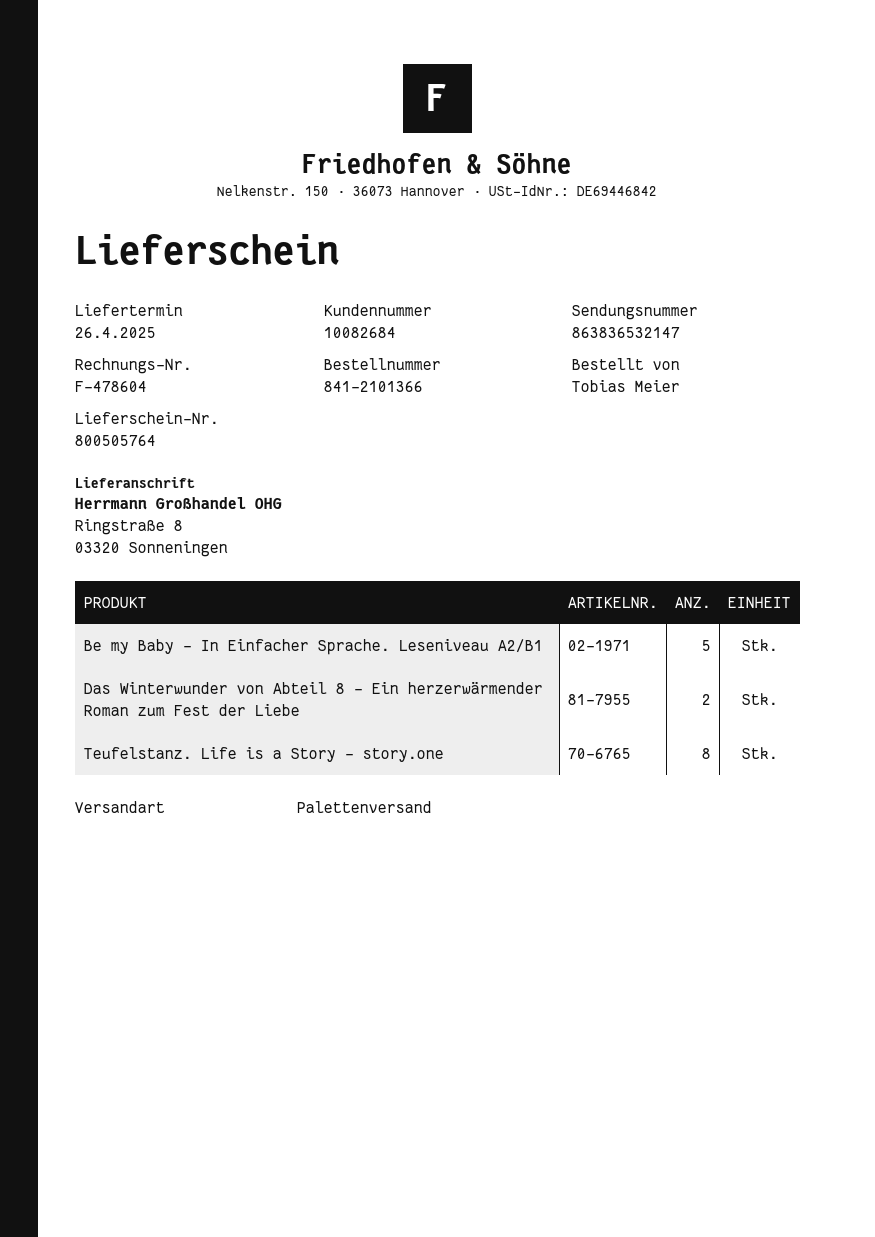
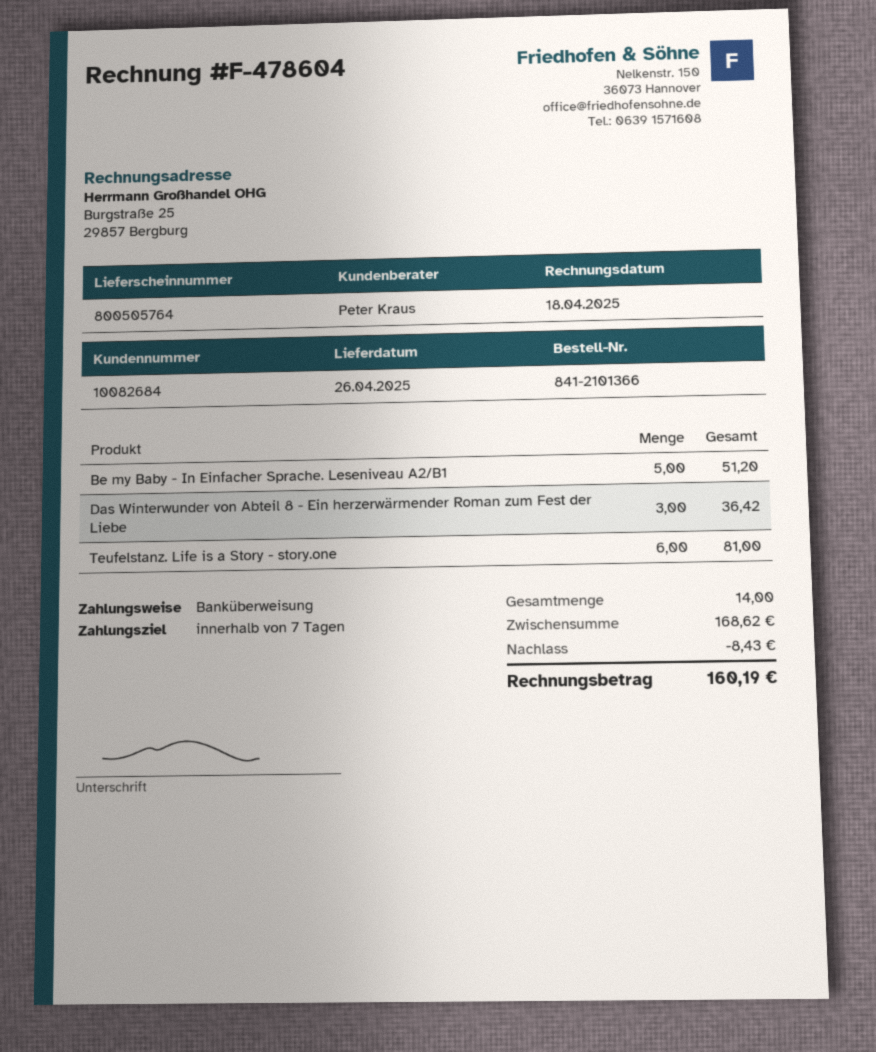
Das Winterwunder von Abteil 8 - Ein herzerwärmender Roman zum Fest der Liebe: 2 -> 3
Teufelstanz. Life is a Story - story.one: 8 -> 6

